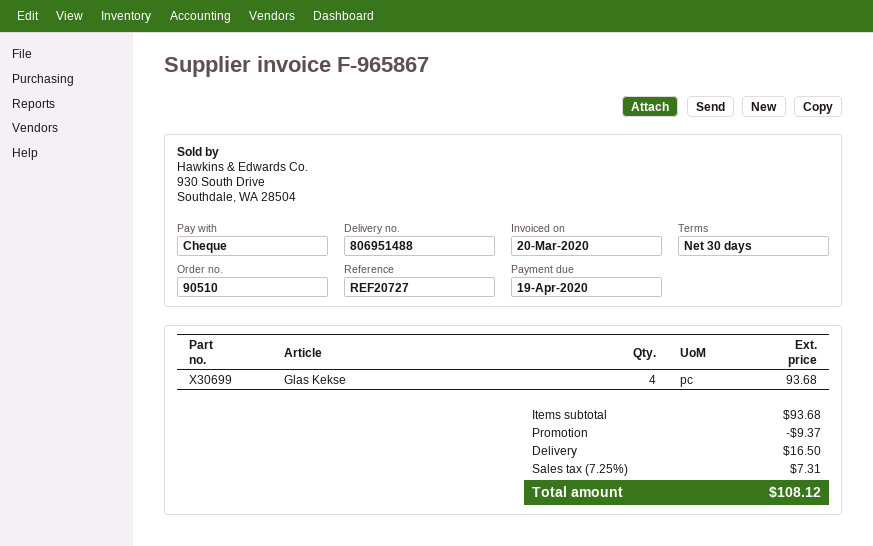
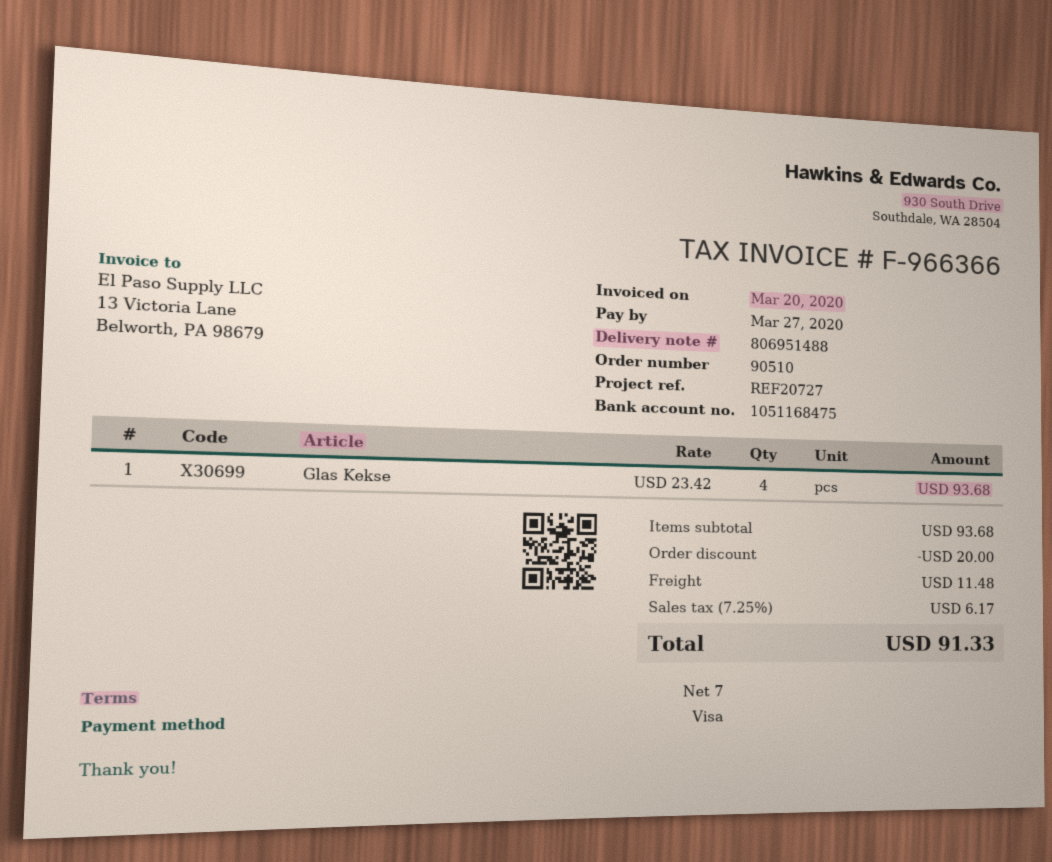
invoice number: F-965867 -> F-966366
payment terms: 30 days -> 7 days
due date: 2020-04-19 -> 2020-03-27
payment method: cheque -> Visa
discount: 9.37 -> 20.00
shipping: 16.50 -> 11.48
tax: 7.25% = 7.31 -> 7.25% = 6.17
total: 108.12 -> 91.33

